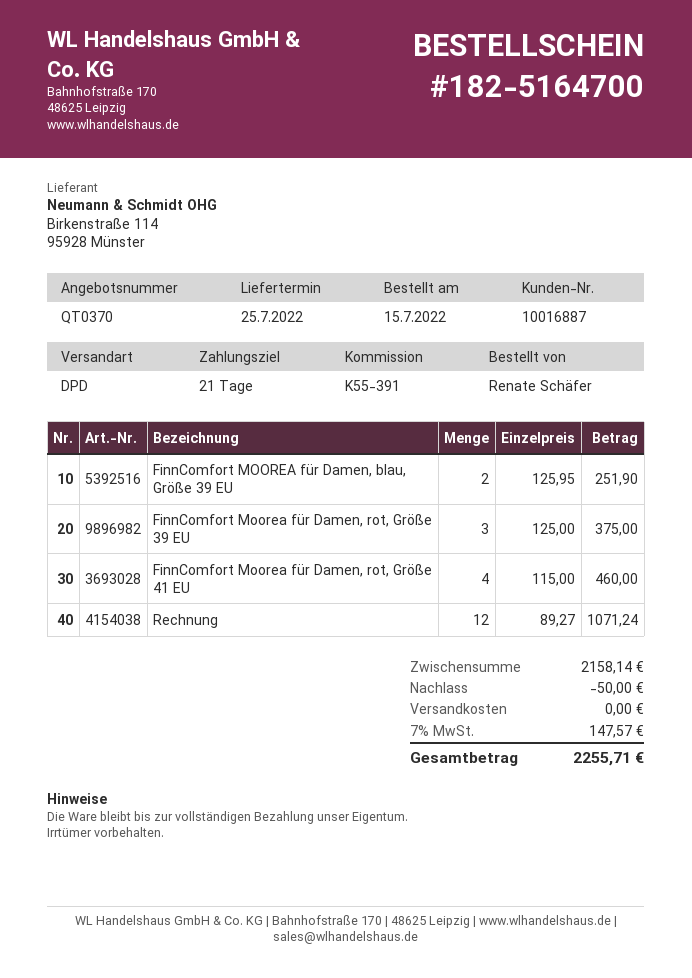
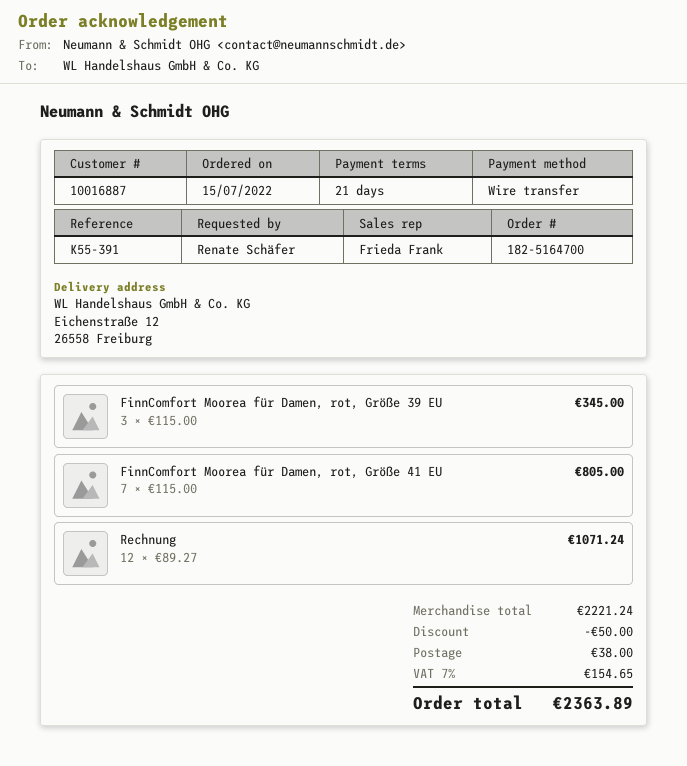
FinnComfort MOOREA für Damen, blau, Größe 39 EU: 2 x 125.95 = 251.90 -> none
FinnComfort Moorea für Damen, rot, Größe 39 EU: 3 x 125.00 = 375.00 -> 3 x 115.00 = 345.00
FinnComfort Moorea für Damen, rot, Größe 41 EU: 4 x 115.00 = 460.00 -> 7 x 115.00 = 805.00
subtotal: 2158.14 -> 2221.24
shipping: 0.00 -> 38.00
tax: 7% = 147.57 -> 7% = 154.65
total: 2255.71 -> 2363.89

